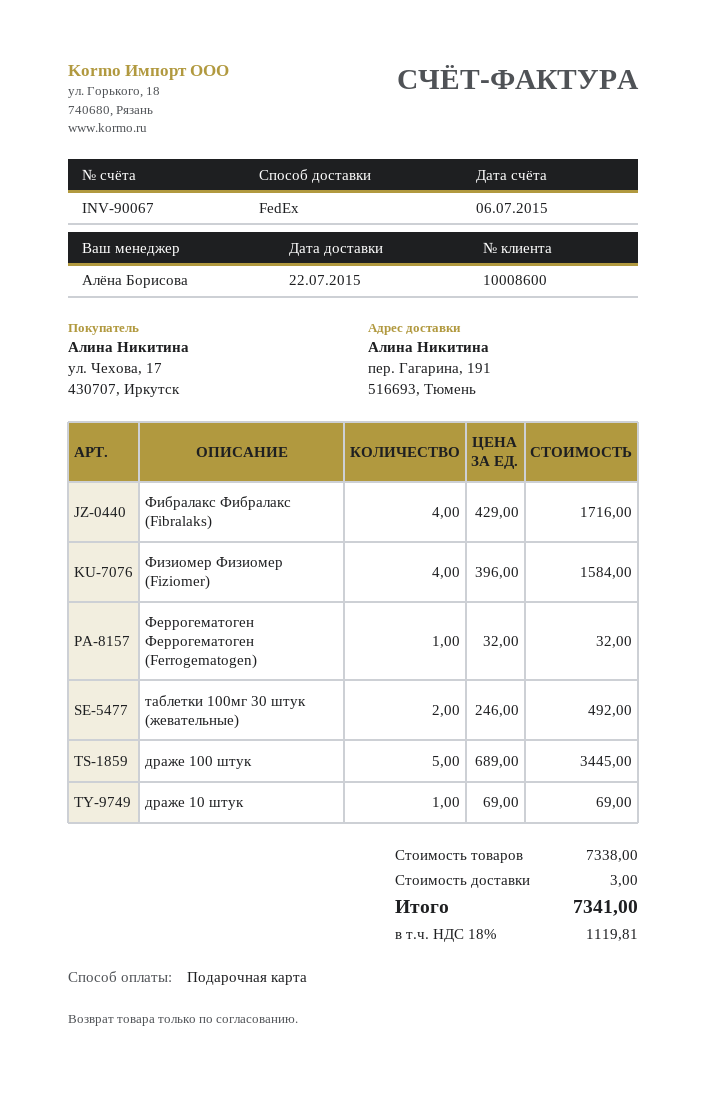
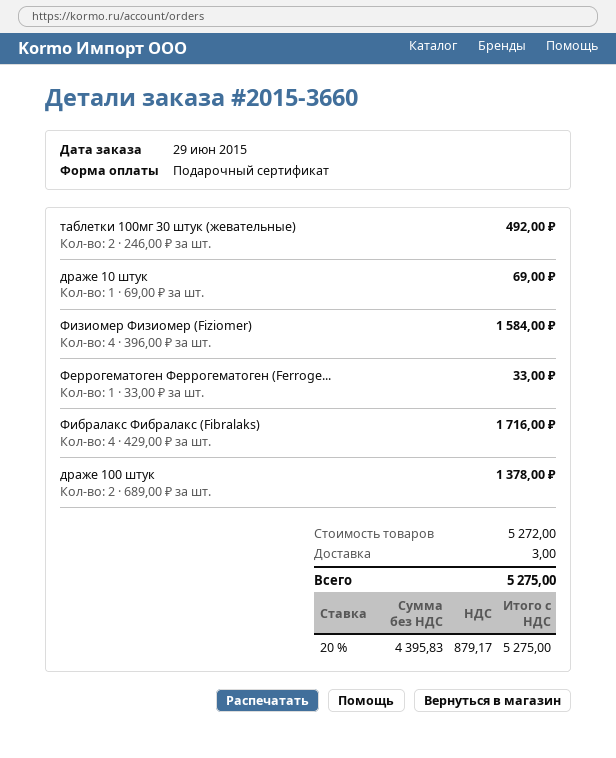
Феррогематоген Феррогематоген (Ferrogematogen): 1 x 32.00 = 32.00 -> 1 x 33.00 = 33.00
драже 100 штук: 5 x 689.00 = 3445.00 -> 2 x 689.00 = 1378.00
subtotal: 7338.00 -> 5272.00
tax: 18% = 1119.81 -> 20% = 879.17
total: 7341.00 -> 5275.00

